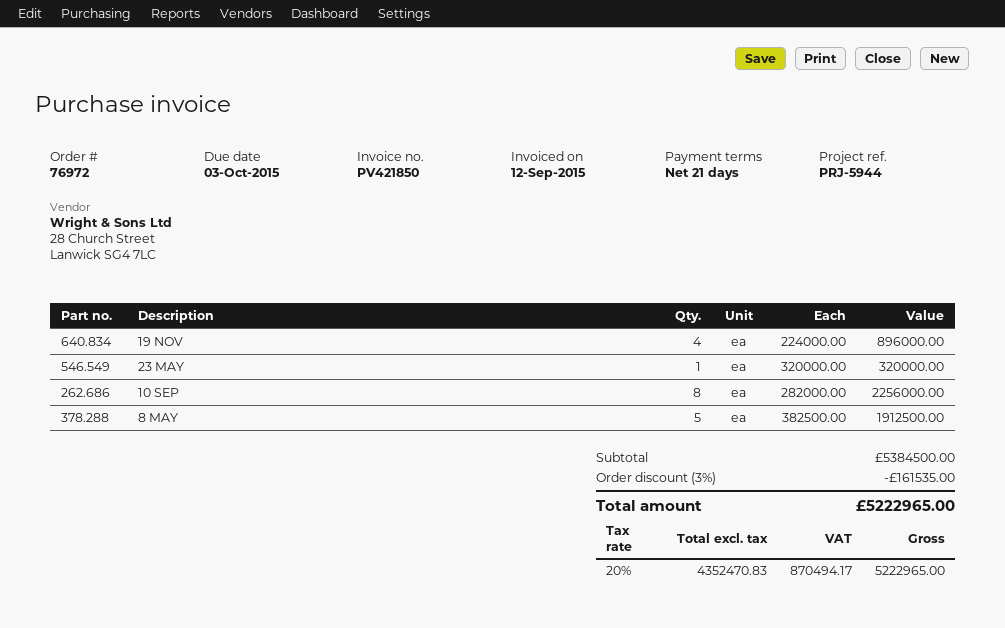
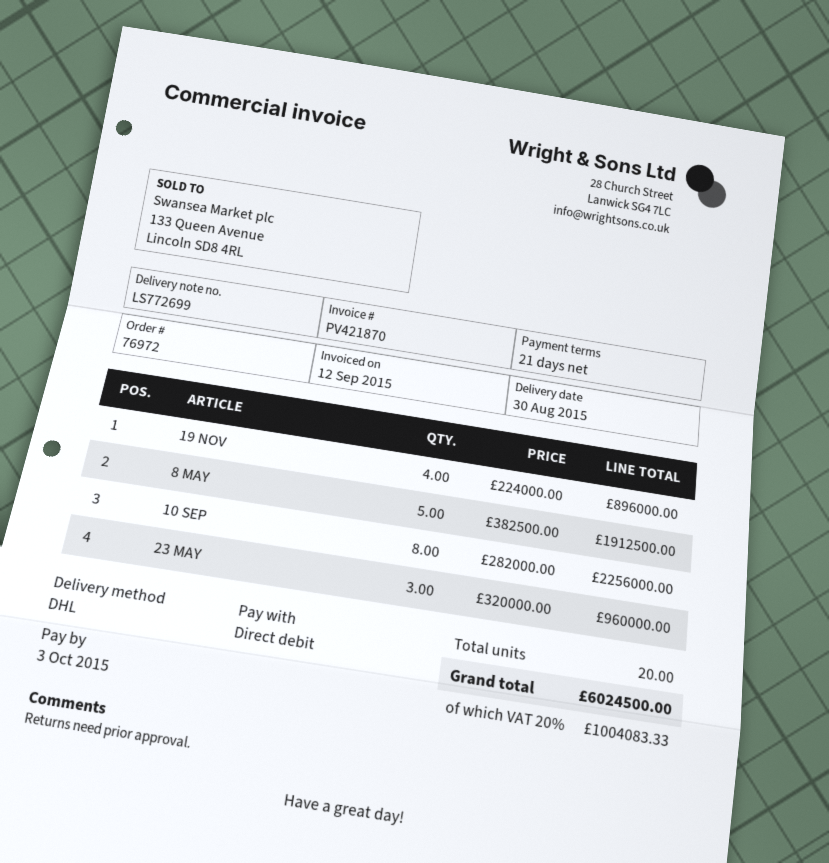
invoice number: PV421850 -> PV421870
23 MAY: 1 x 320000.00 = 320000.00 -> 3 x 320000.00 = 960000.00
discount: 3% = 161535.00 -> none
tax: 20% = 870494.17 -> 20% = 1004083.33
total: 5222965.00 -> 6024500.00

